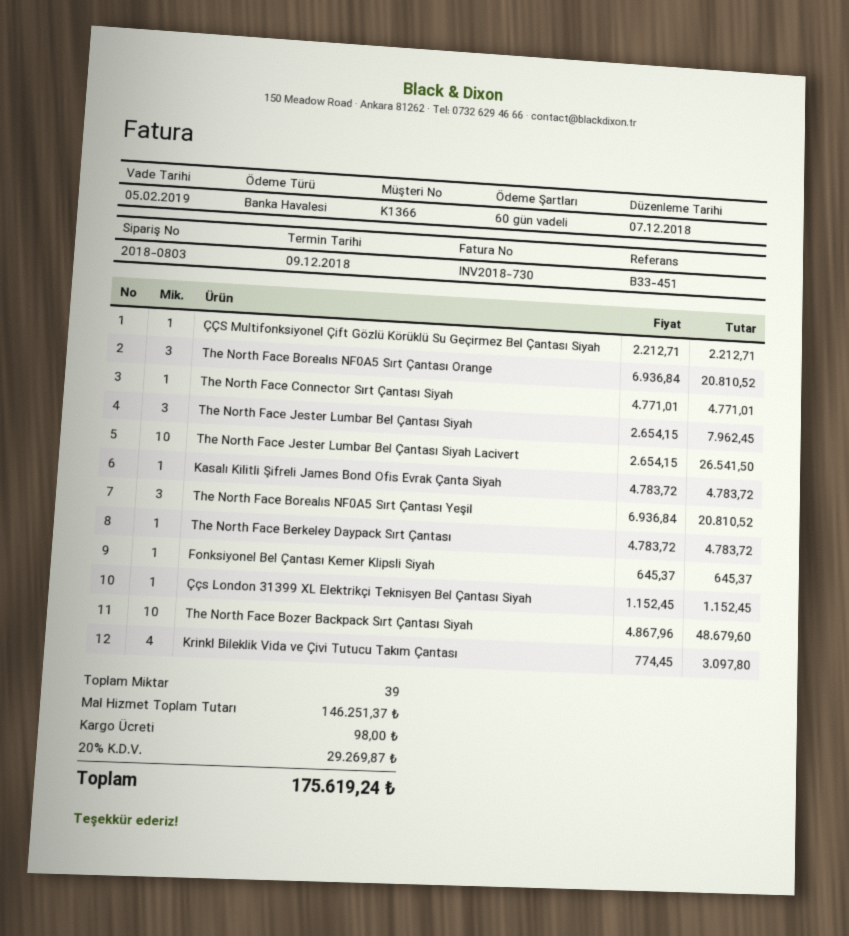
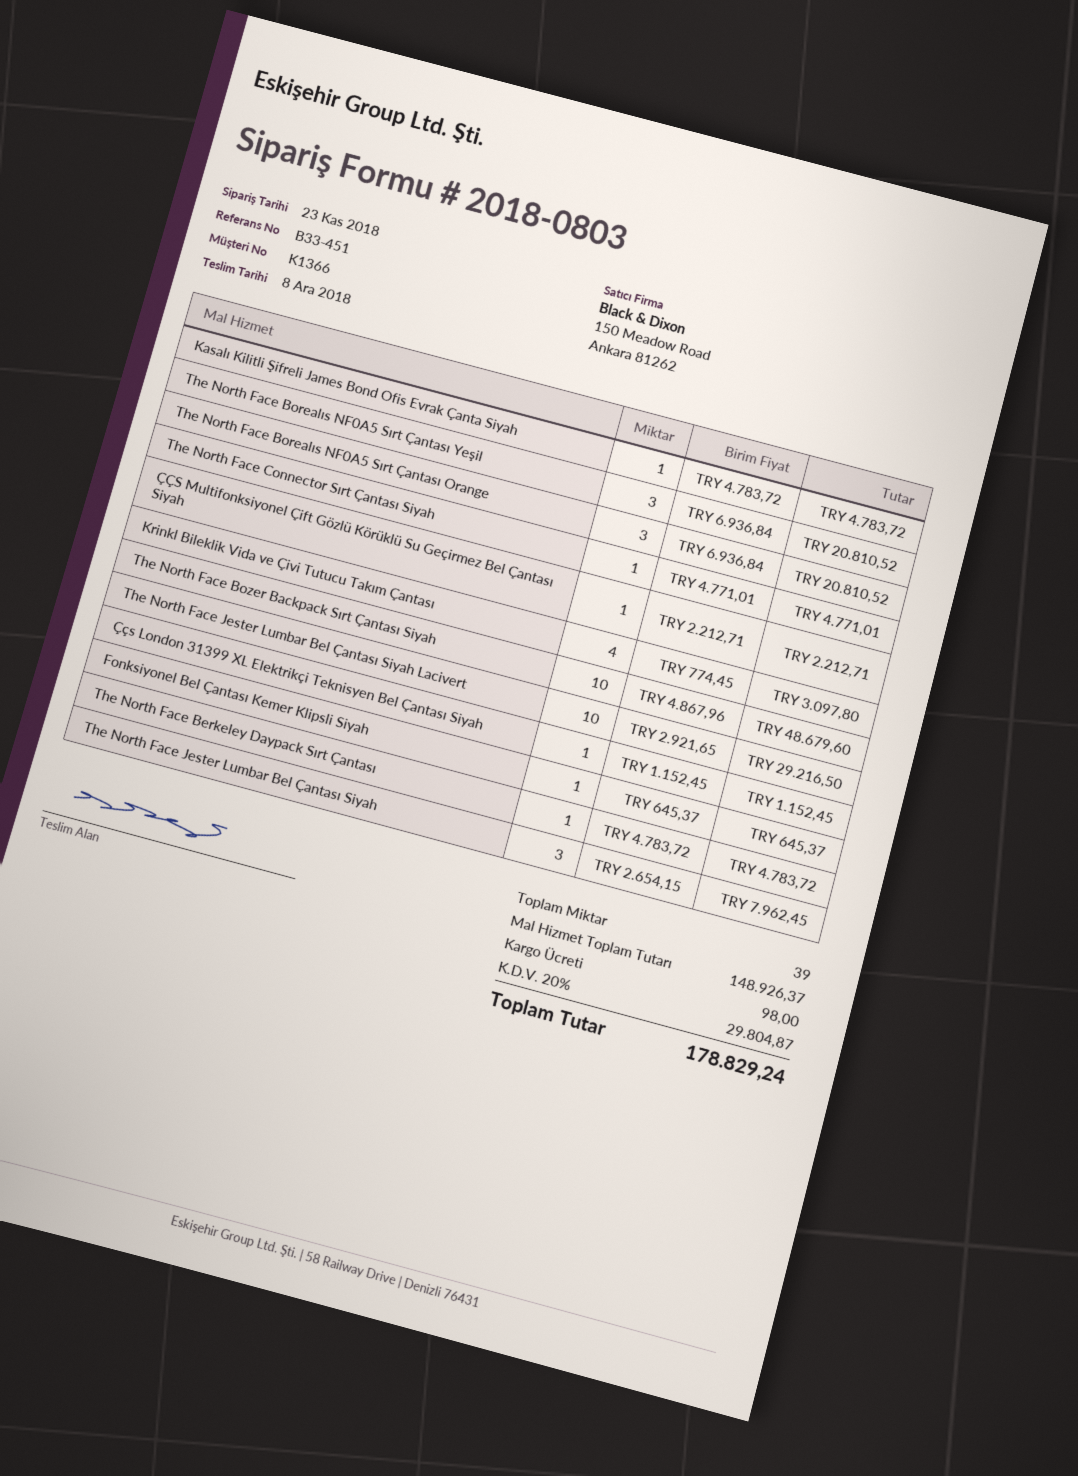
delivery date: 2018-12-09 -> 2018-12-08
The North Face Jester Lumbar Bel Çantası Siyah Lacivert: 10 x 2654.15 = 26541.50 -> 10 x 2921.65 = 29216.50
subtotal: 146251.37 -> 148926.37
tax: 20% = 29269.87 -> 20% = 29804.87
total: 175619.24 -> 178829.24

